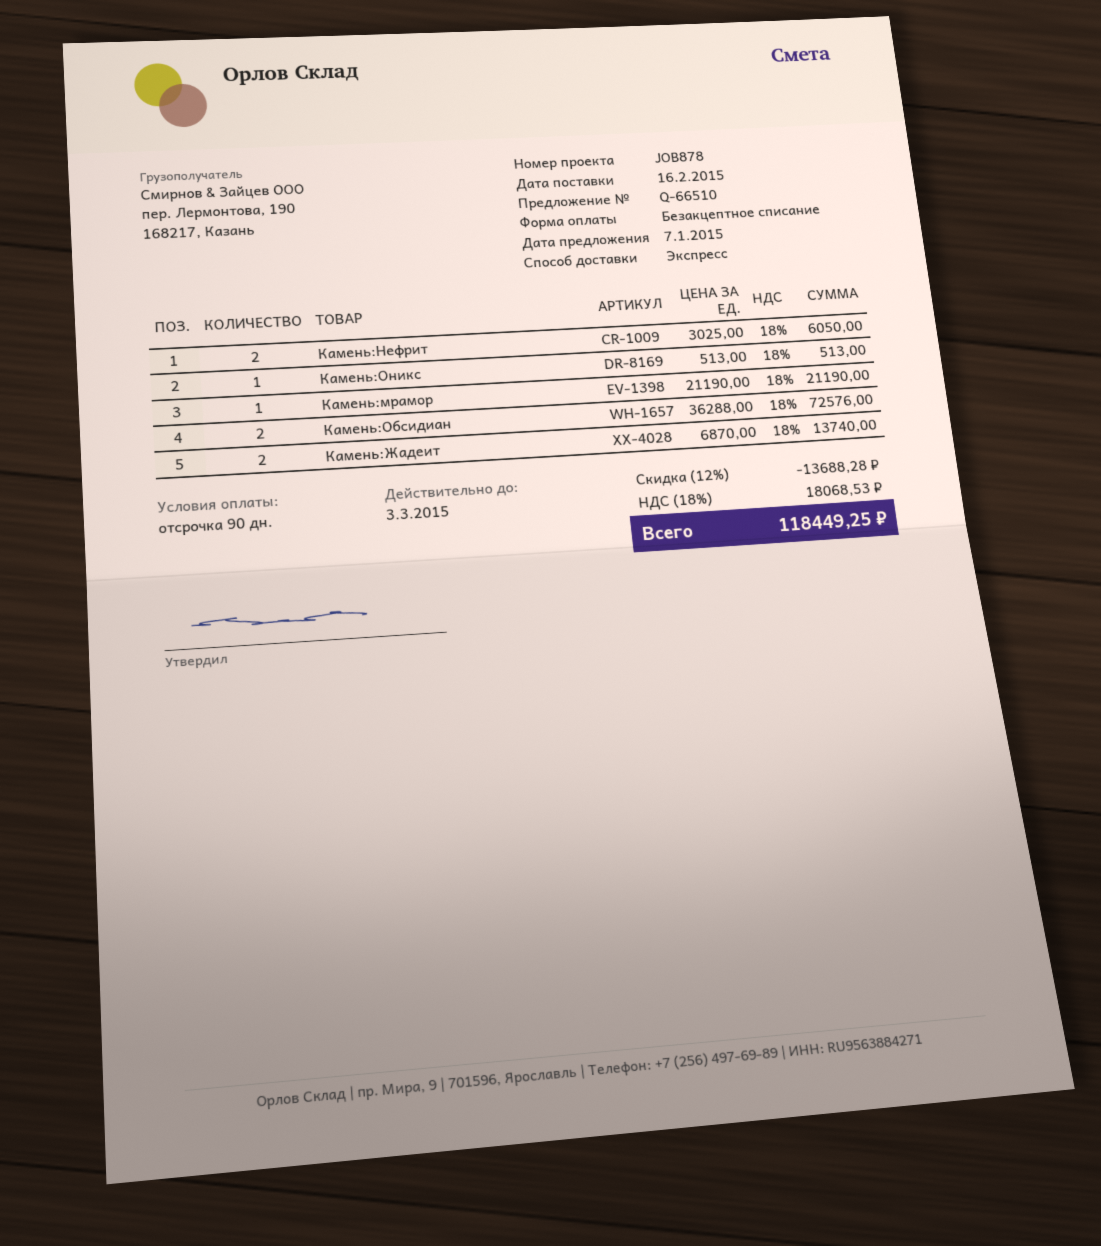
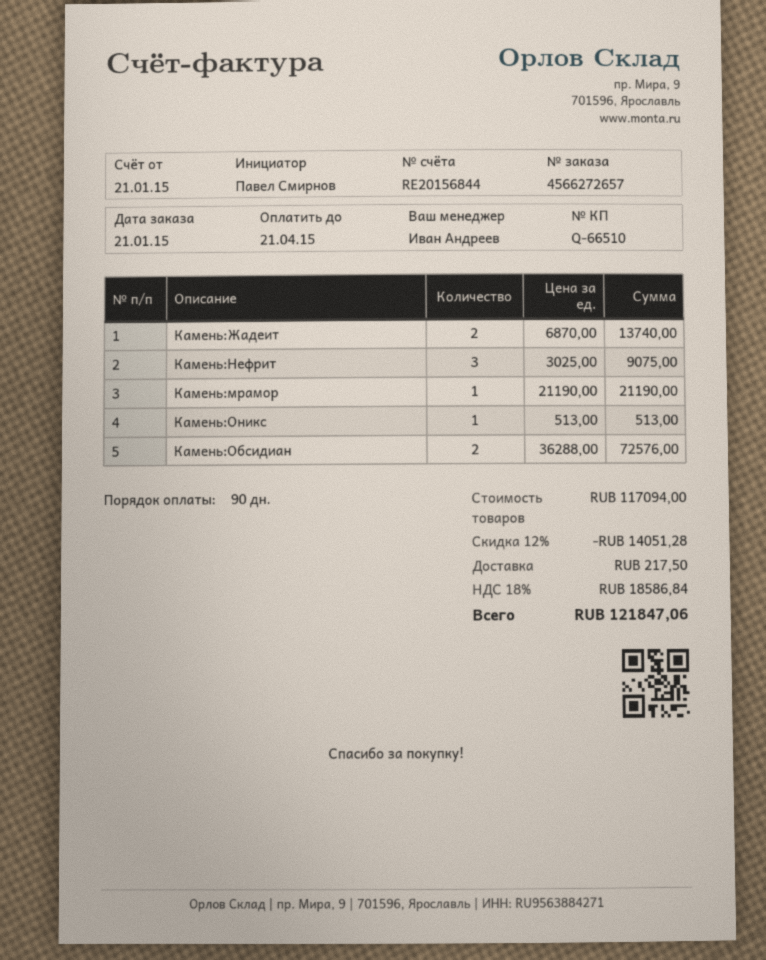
Камень:Нефрит: 2 x 3025.00 = 6050.00 -> 3 x 3025.00 = 9075.00
discount: 12% = 13688.28 -> 12% = 14051.28
shipping: none -> 217.50
tax: 18% = 18068.53 -> 18% = 18586.84
total: 118449.25 -> 121847.06

